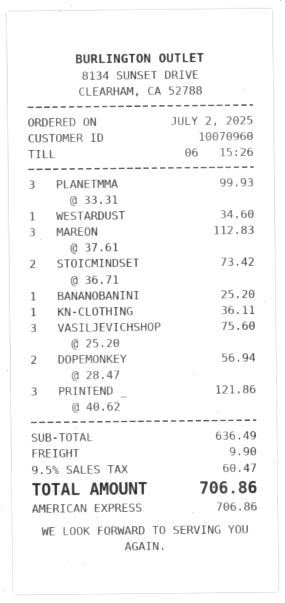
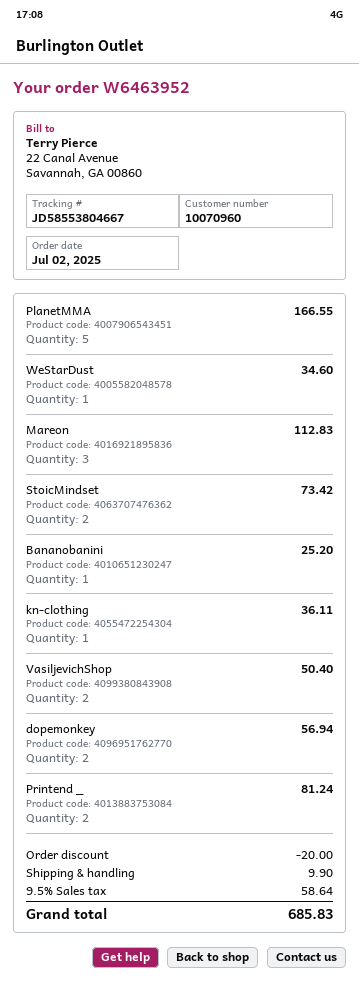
PLANETMMA: 3 for 99.93 -> 5 for 166.55
VASILJEVICHSHOP: 3 for 75.60 -> 2 for 50.40
PRINTEND _: 3 for 121.86 -> 2 for 81.24
discount: none -> 20.00
tax: 9.5% = 60.47 -> 9.5% = 58.64
total: 706.86 -> 685.83

